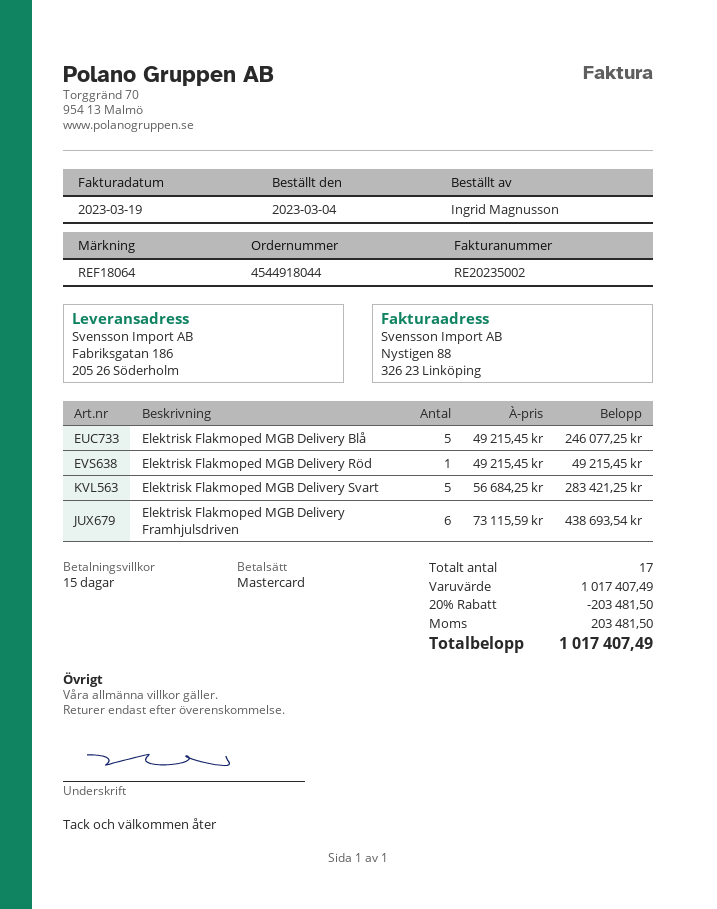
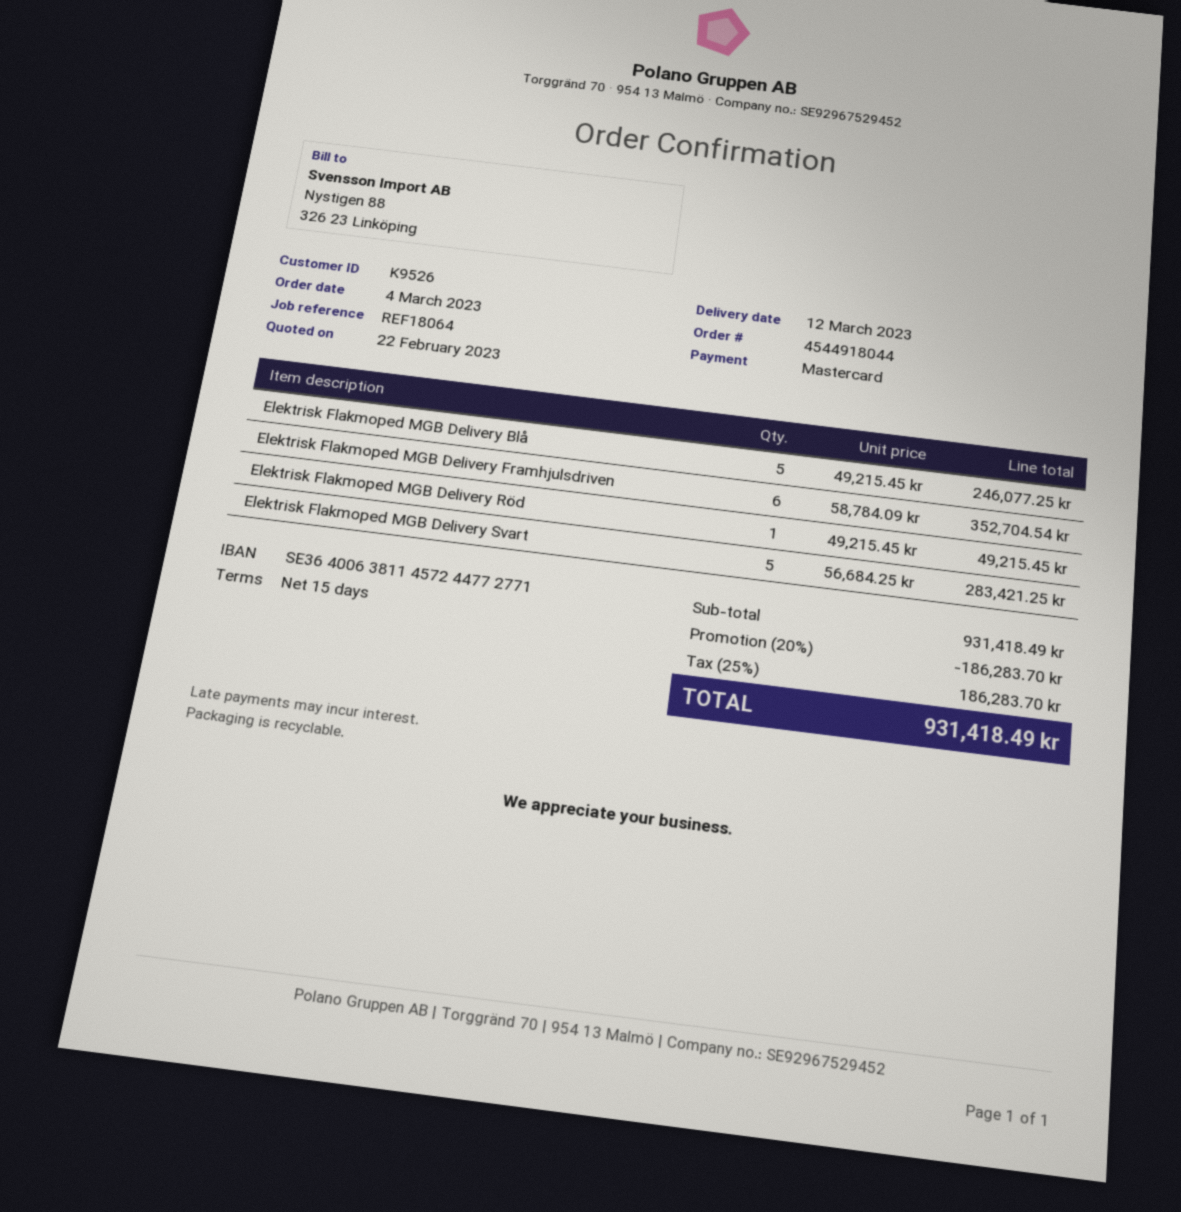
Elektrisk Flakmoped MGB Delivery Framhjulsdriven: 6 x 73115.59 = 438693.54 -> 6 x 58784.09 = 352704.54
subtotal: 1017407.49 -> 931418.49
discount: 20% = 203481.50 -> 20% = 186283.70
tax: 203481.50 -> 186283.70
total: 1017407.49 -> 931418.49

